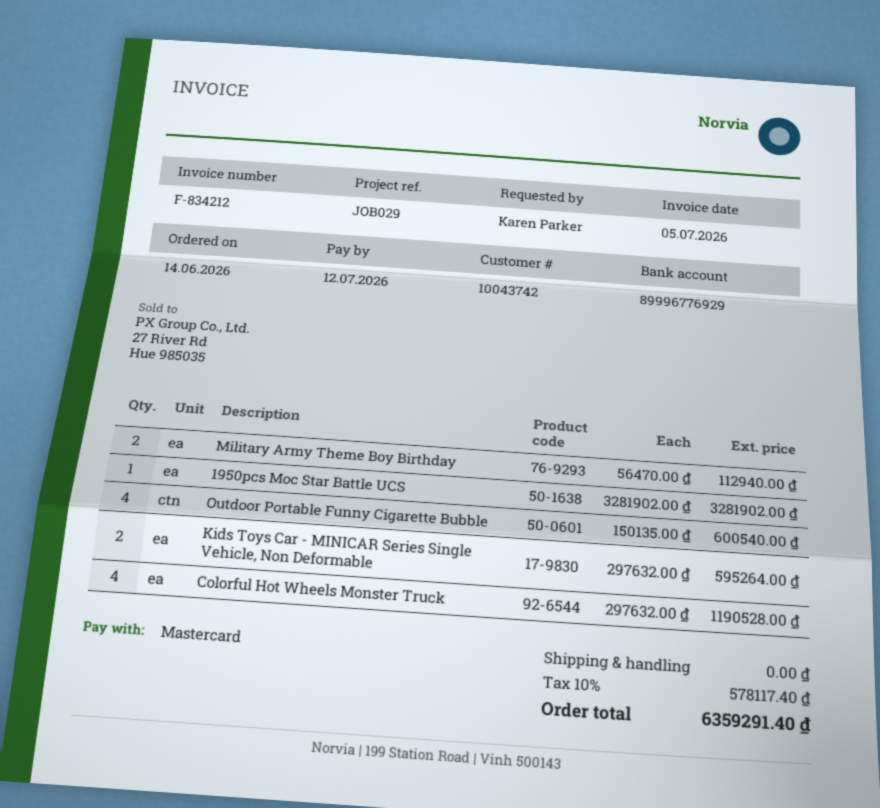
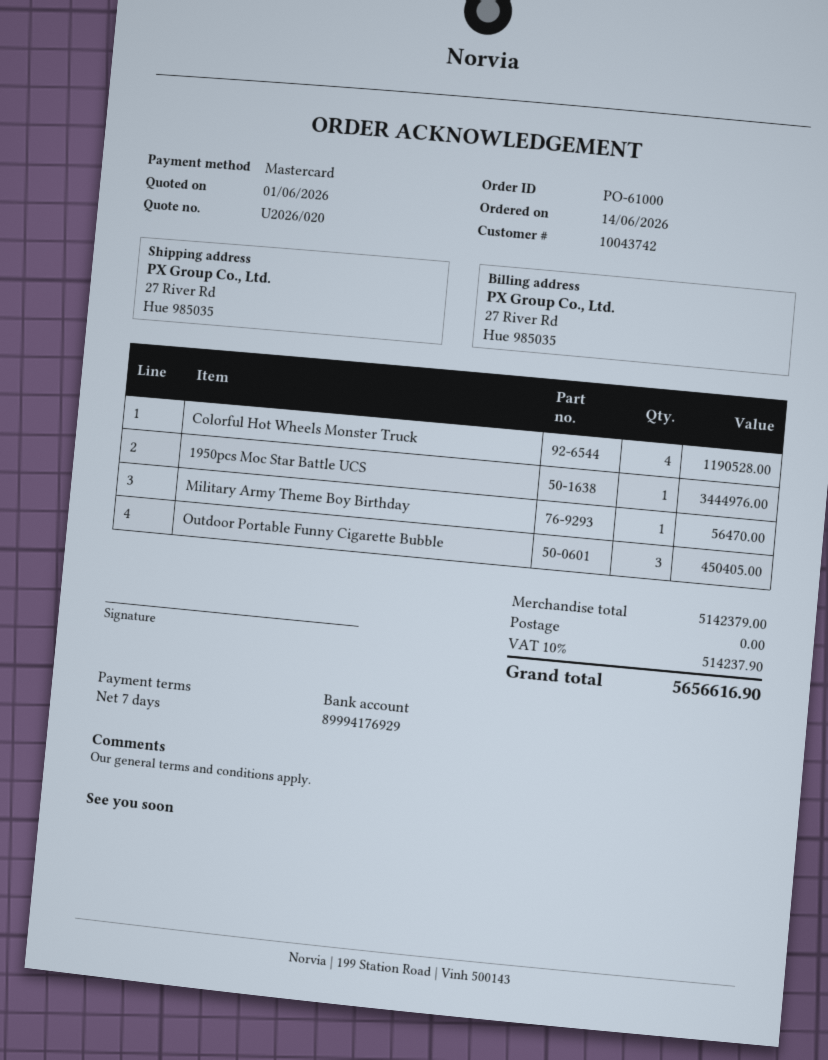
bank account: 89996776929 -> 89994176929
Military Army Theme Boy Birthday: 2 for 112940.00 -> 1 for 56470.00
1950pcs Moc Star Battle UCS: 1 for 3281902.00 -> 1 for 3444976.00
Outdoor Portable Funny Cigarette Bubble: 4 for 600540.00 -> 3 for 450405.00
Kids Toys Car - MINICAR Series Single Vehicle, Non Deformable: 2 for 595264.00 -> none
tax: 10% = 578117.40 -> 10% = 514237.90
total: 6359291.40 -> 5656616.90

